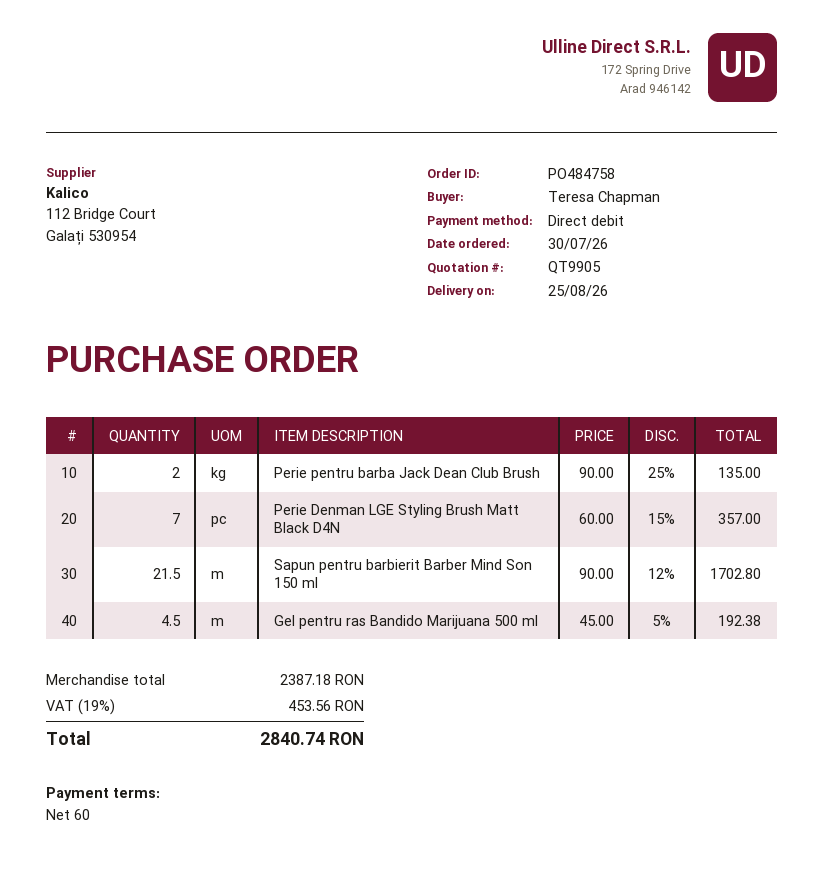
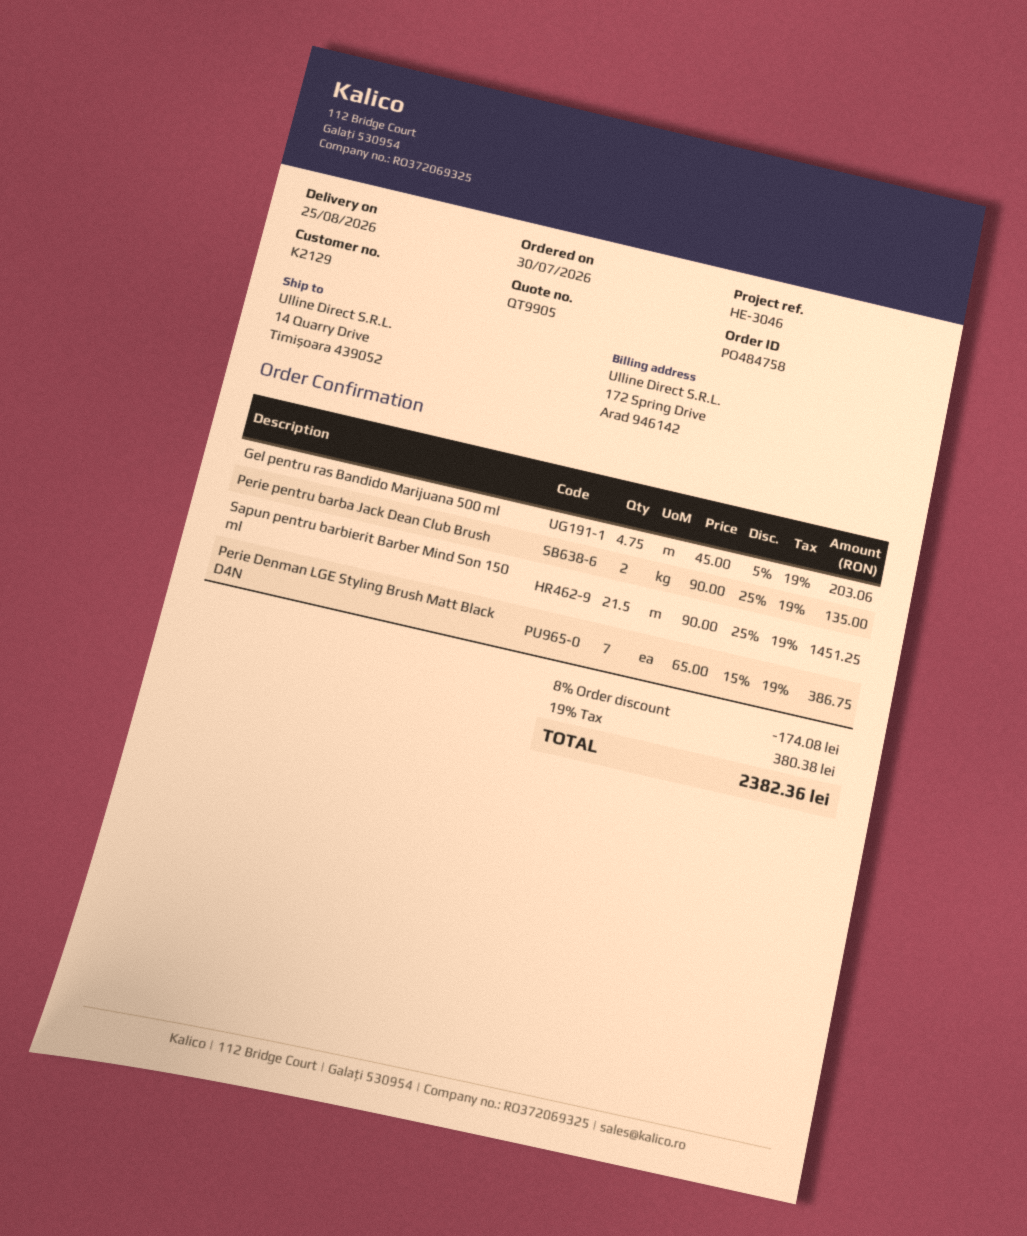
Perie Denman LGE Styling Brush Matt Black D4N: 7 x 60.00 - 15% = 357.00 -> 7 x 65.00 - 15% = 386.75
Sapun pentru barbierit Barber Mind Son 150 ml: 21.5 x 90.00 - 12% = 1702.80 -> 21.5 x 90.00 - 25% = 1451.25
Gel pentru ras Bandido Marijuana 500 ml: 4.5 x 45.00 - 5% = 192.38 -> 4.75 x 45.00 - 5% = 203.06
discount: none -> 8% = 174.08
tax: 19% = 453.56 -> 19% = 380.38
total: 2840.74 -> 2382.36

